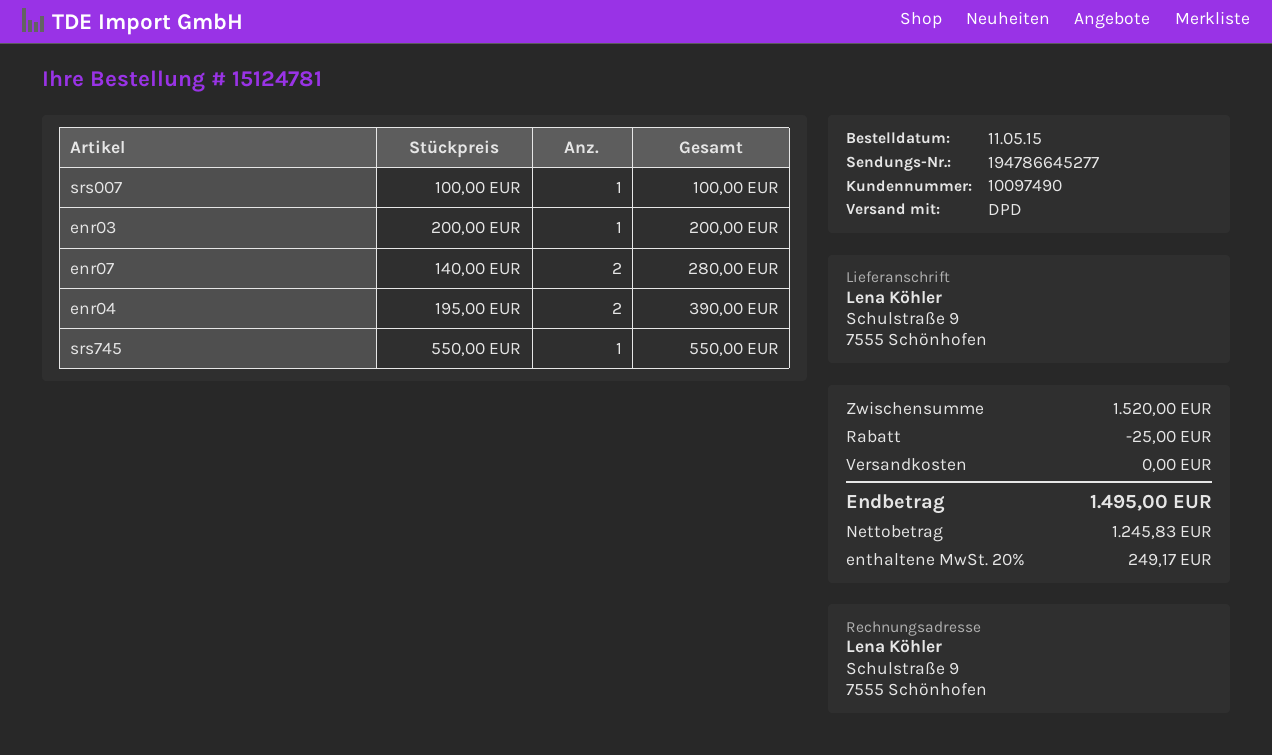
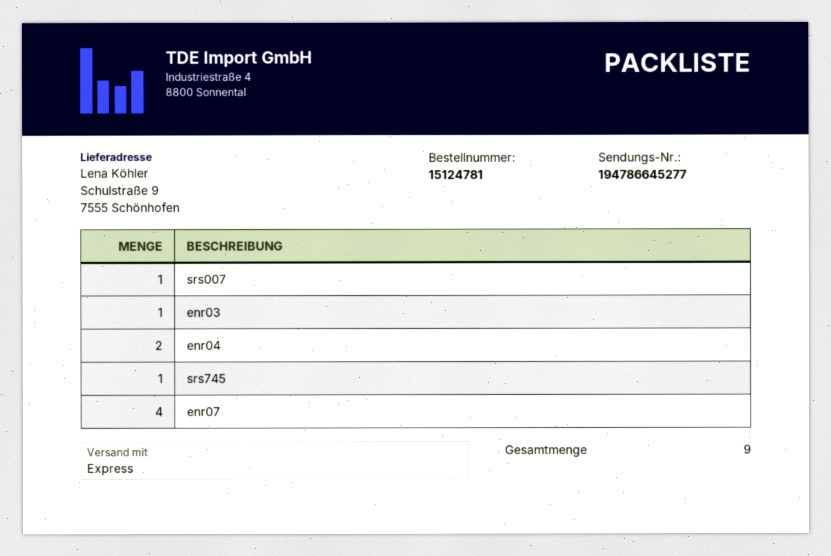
shipping method: DPD -> express
enr07: 2 -> 4

